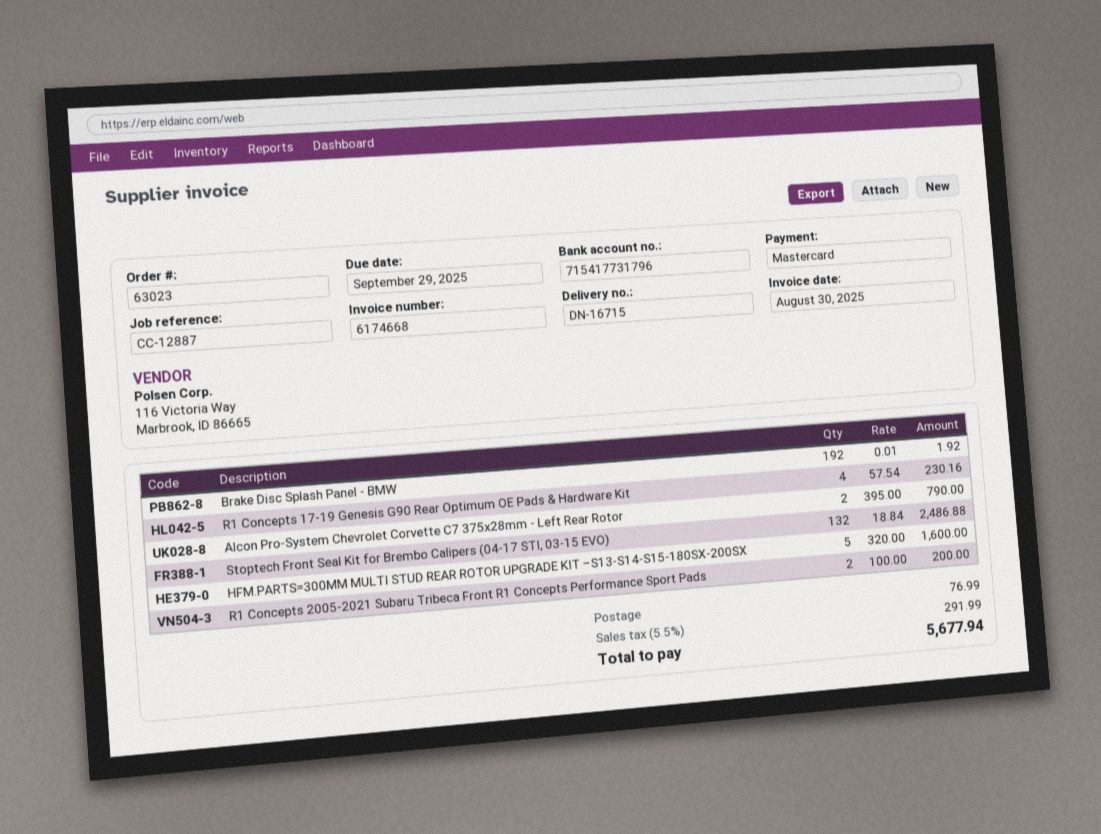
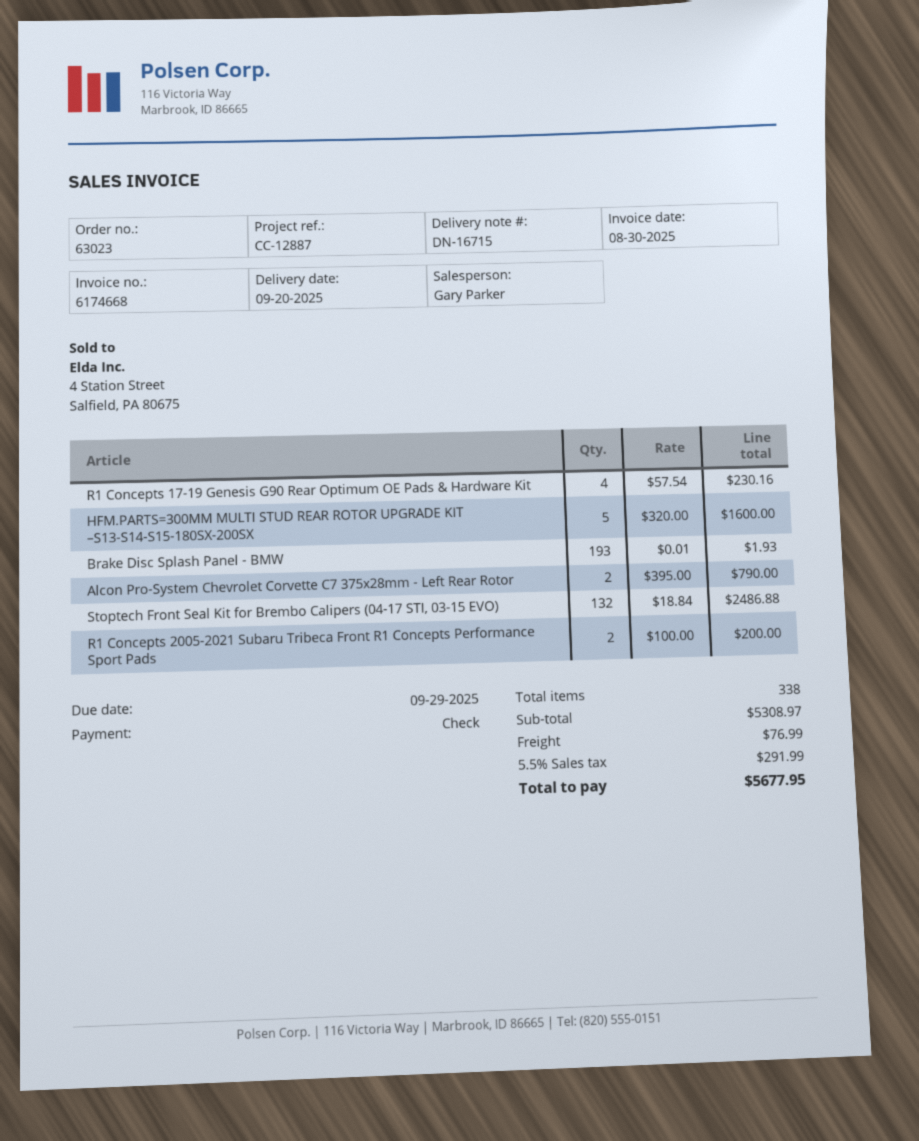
payment method: Mastercard -> cheque
Brake Disc Splash Panel - BMW: 192 x 0.01 = 1.92 -> 193 x 0.01 = 1.93
total: 5677.94 -> 5677.95

